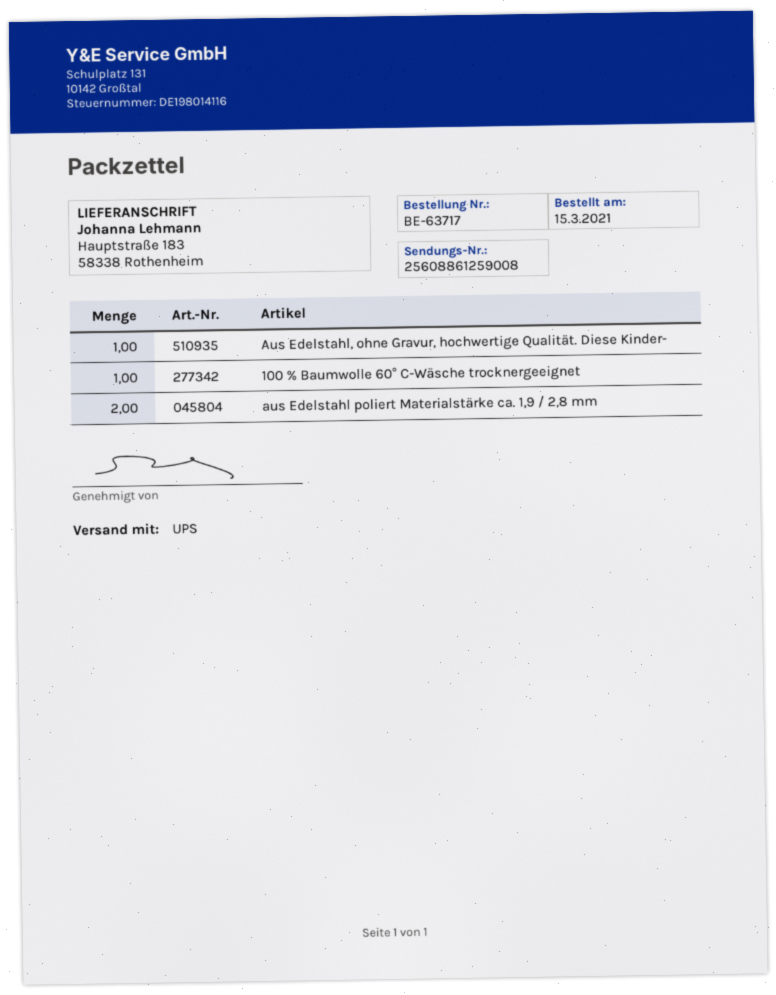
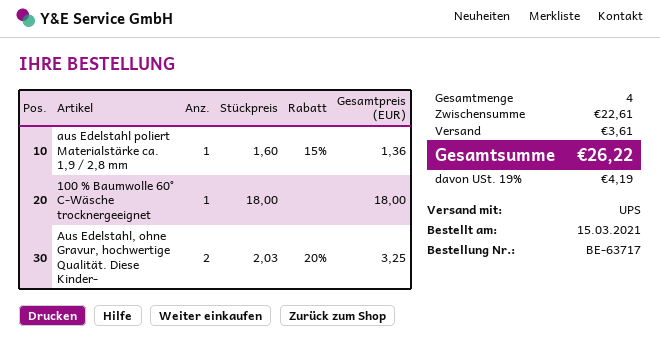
Aus Edelstahl, ohne Gravur, hochwertige Qualität. Diese Kinder-: 1 -> 2
aus Edelstahl poliert Materialstärke ca. 1,9 / 2,8 mm: 2 -> 1

